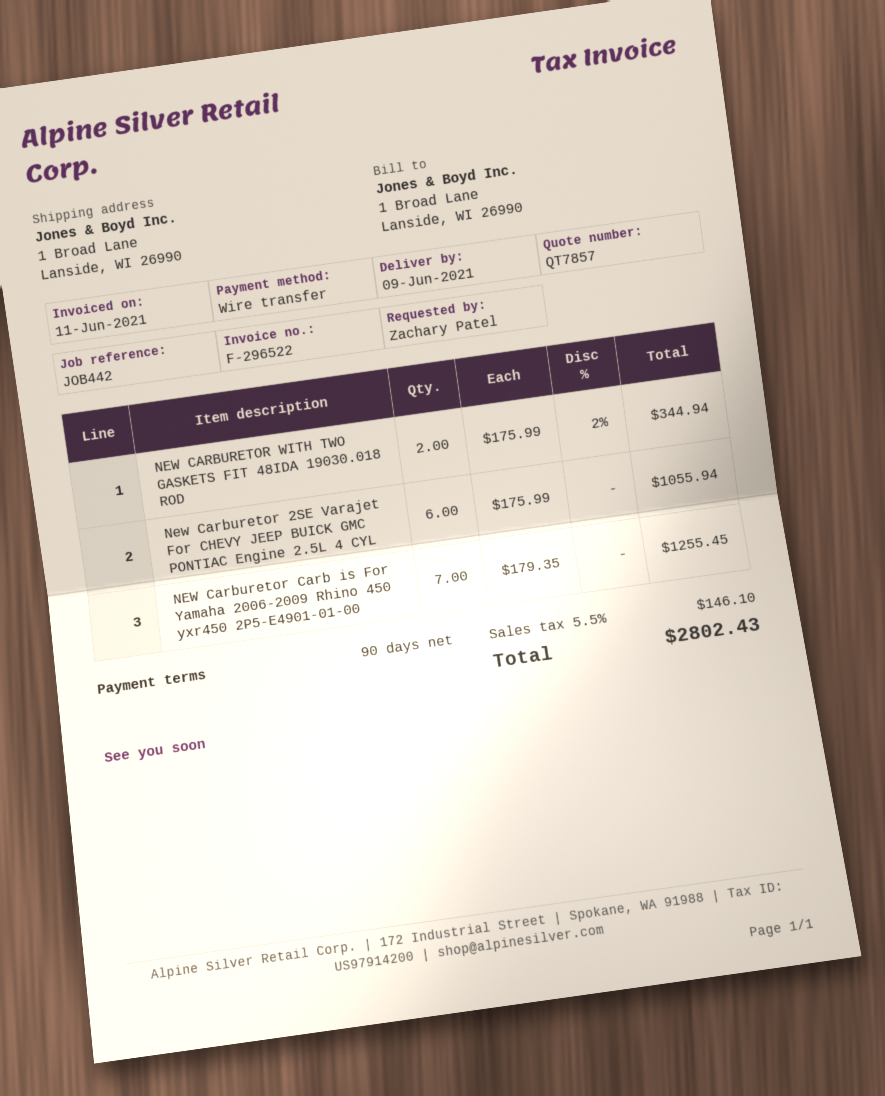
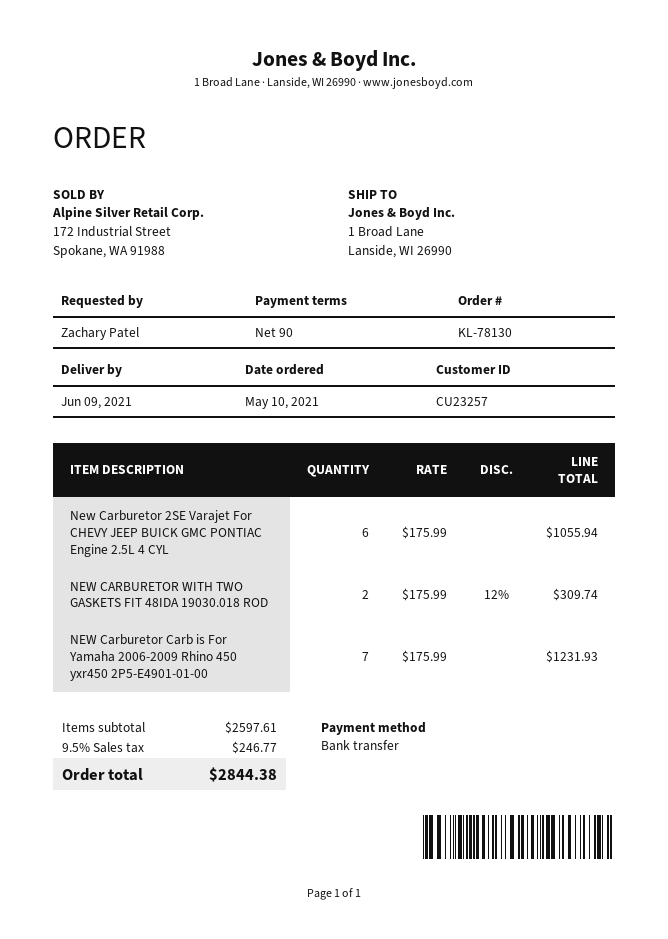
NEW CARBURETOR WITH TWO GASKETS FIT 48IDA 19030.018 ROD: 2 x 175.99 - 2% = 344.94 -> 2 x 175.99 - 12% = 309.74
NEW Carburetor Carb is For Yamaha 2006-2009 Rhino 450 yxr450 2P5-E4901-01-00: 7 x 179.35 = 1255.45 -> 7 x 175.99 = 1231.93
tax: 5.5% = 146.10 -> 9.5% = 246.77
total: 2802.43 -> 2844.38

